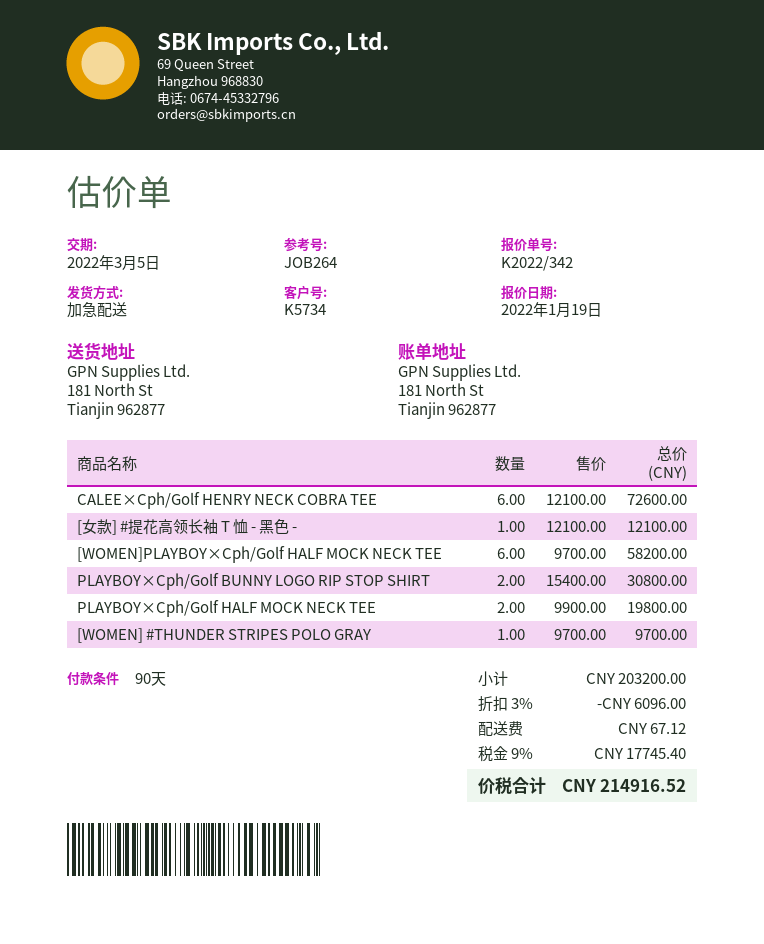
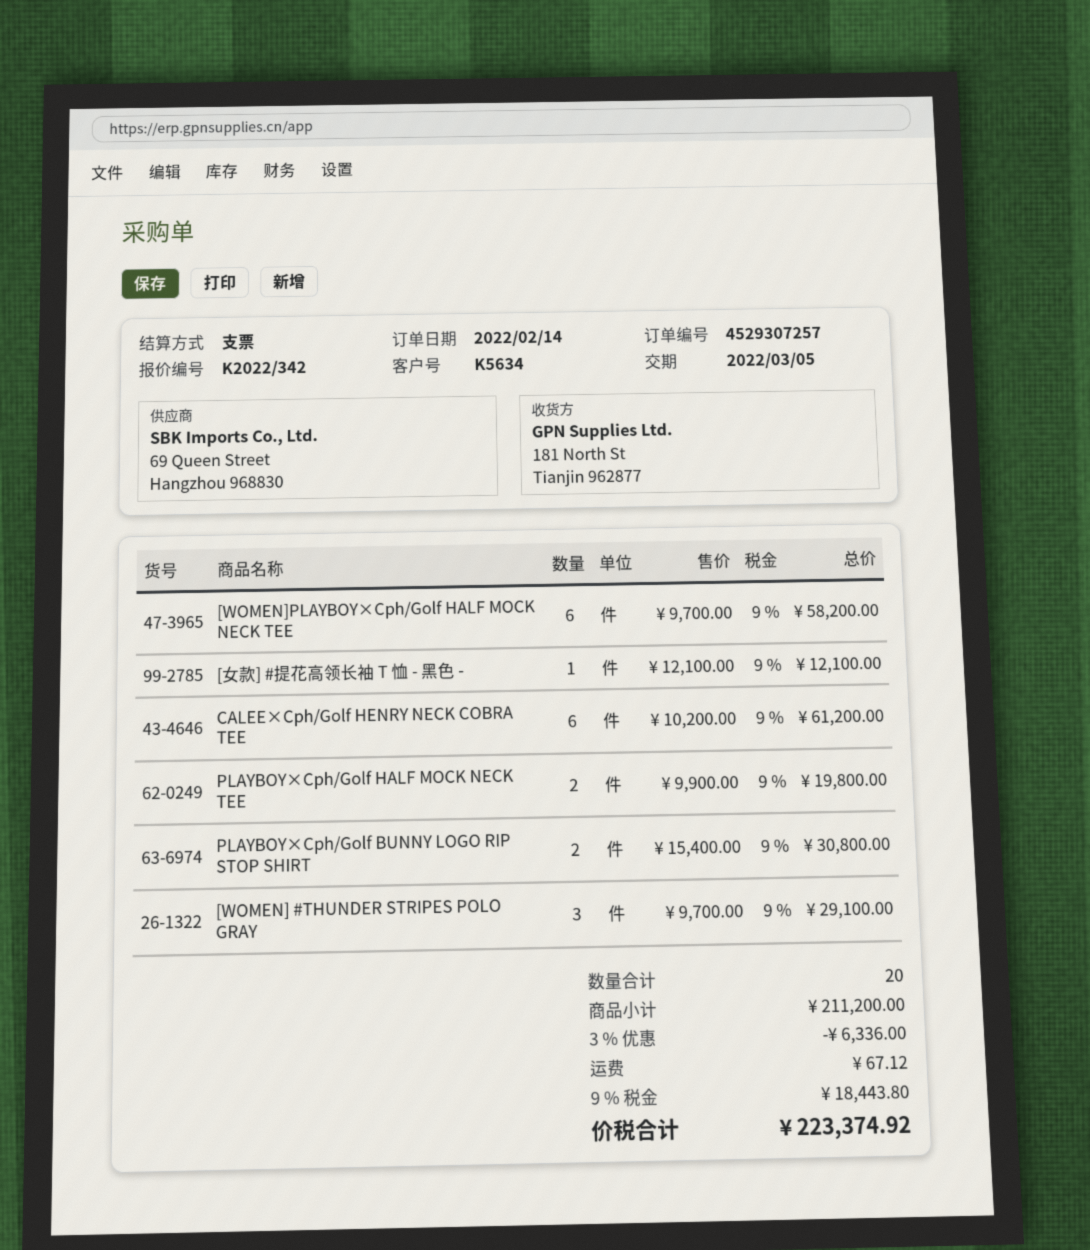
customer number: K5734 -> K5634
CALEE×Cph/Golf HENRY NECK COBRA TEE: 6 x 12100.00 = 72600.00 -> 6 x 10200.00 = 61200.00
[WOMEN] #THUNDER STRIPES POLO GRAY: 1 x 9700.00 = 9700.00 -> 3 x 9700.00 = 29100.00
subtotal: 203200.00 -> 211200.00
discount: 3% = 6096.00 -> 3% = 6336.00
tax: 9% = 17745.40 -> 9% = 18443.80
total: 214916.52 -> 223374.92

